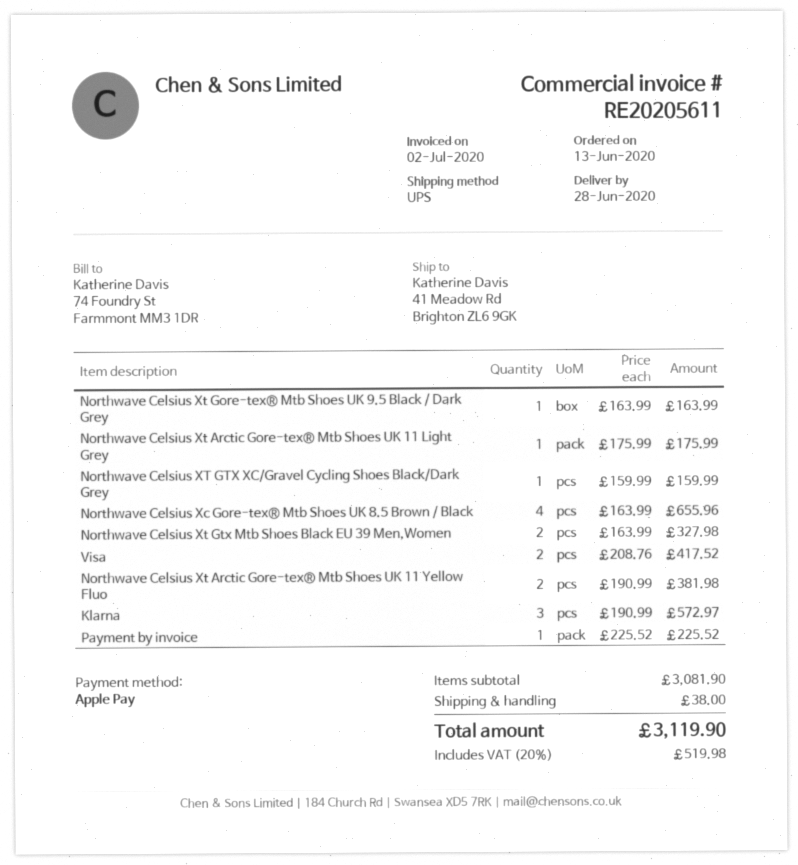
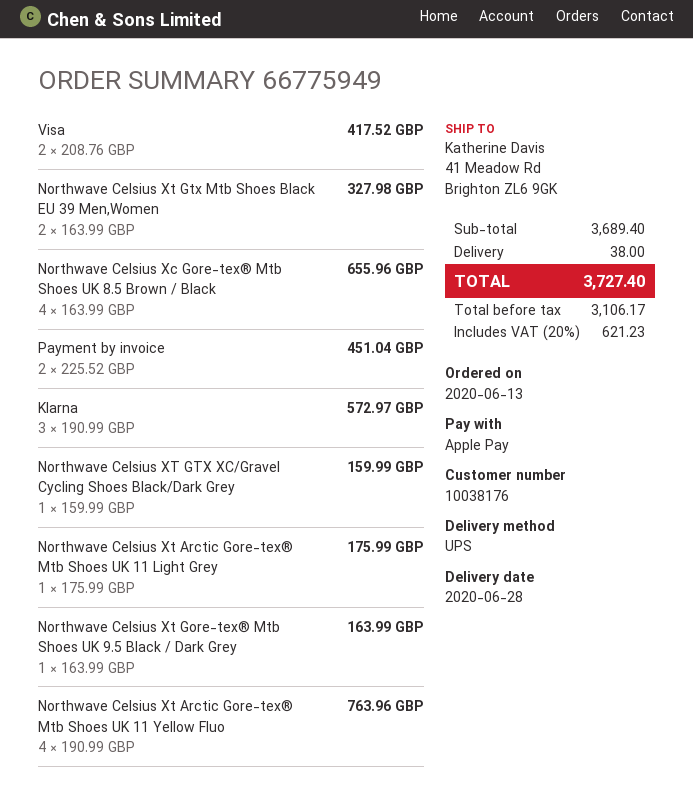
Northwave Celsius Xt Arctic Gore-tex® Mtb Shoes UK 11 Yellow Fluo: 2 x 190.99 = 381.98 -> 4 x 190.99 = 763.96
Payment by invoice: 1 x 225.52 = 225.52 -> 2 x 225.52 = 451.04
subtotal: 3081.90 -> 3689.40
tax: 20% = 519.98 -> 20% = 621.23
total: 3119.90 -> 3727.40

